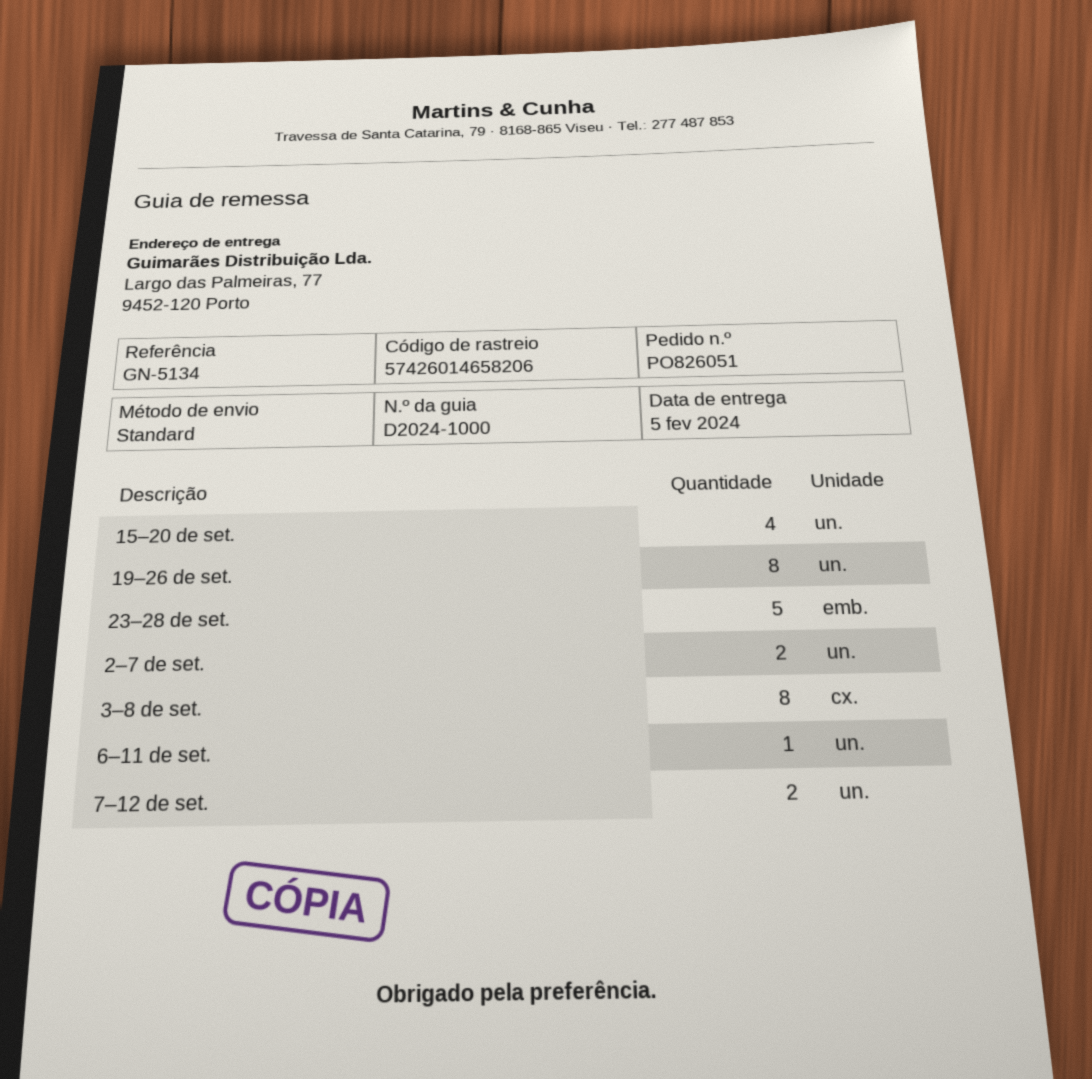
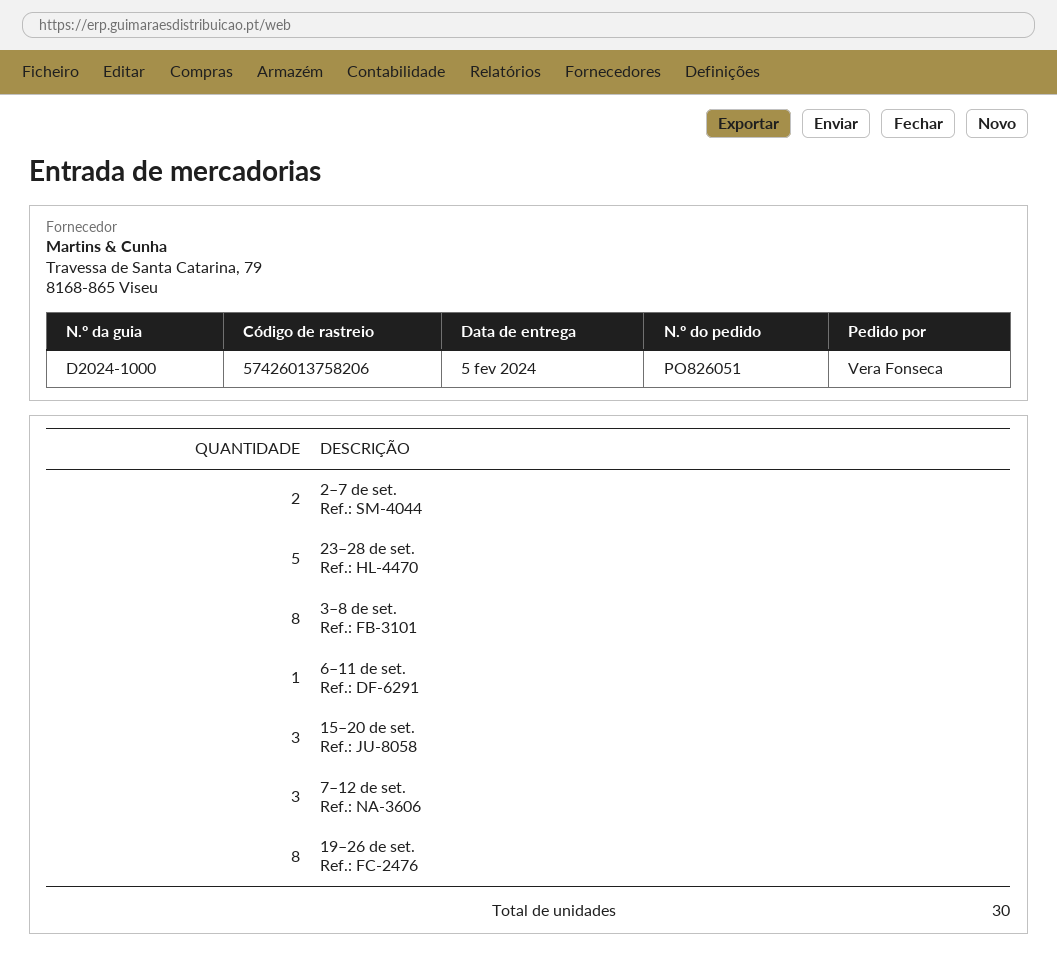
tracking number: 57426014658206 -> 57426013758206
15–20 de set.: 4 -> 3
7–12 de set.: 2 -> 3

